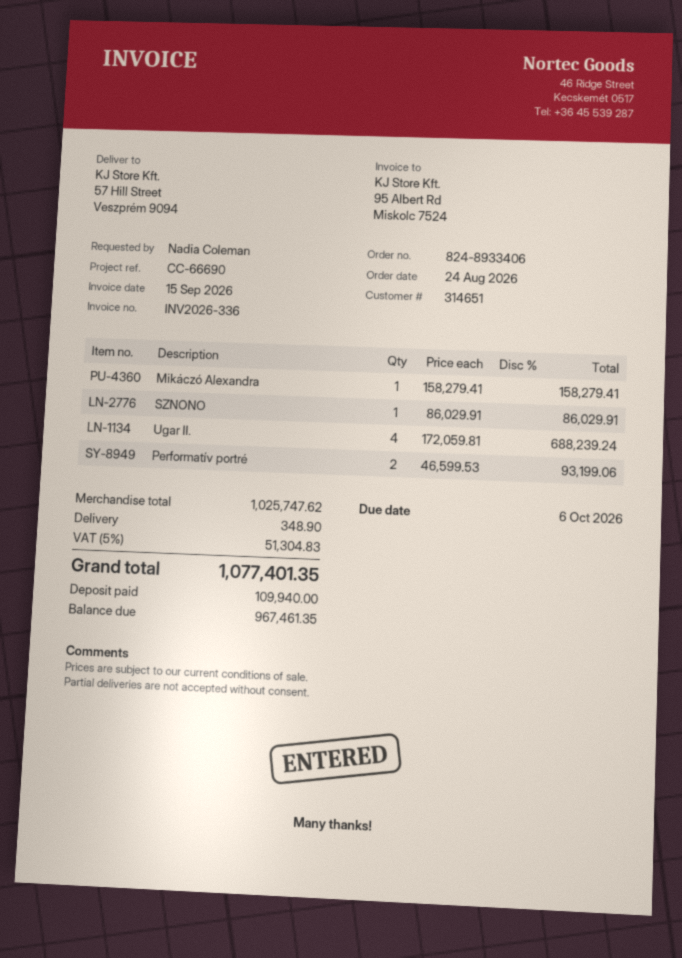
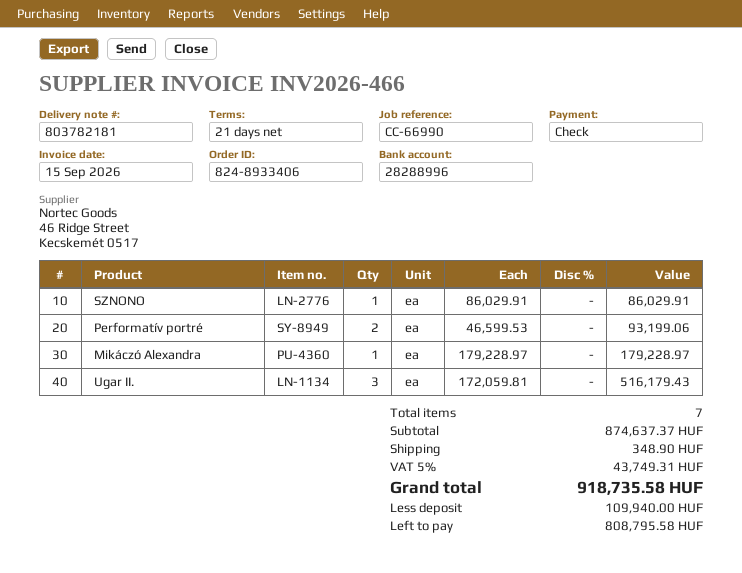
invoice number: INV2026-336 -> INV2026-466
reference: CC-66690 -> CC-66990
Mikáczó Alexandra: 1 x 158279.41 = 158279.41 -> 1 x 179228.97 = 179228.97
Ugar II.: 4 x 172059.81 = 688239.24 -> 3 x 172059.81 = 516179.43
subtotal: 1025747.62 -> 874637.37
tax: 5% = 51304.83 -> 5% = 43749.31
total: 1077401.35 -> 918735.58
balance: 967461.35 -> 808795.58

